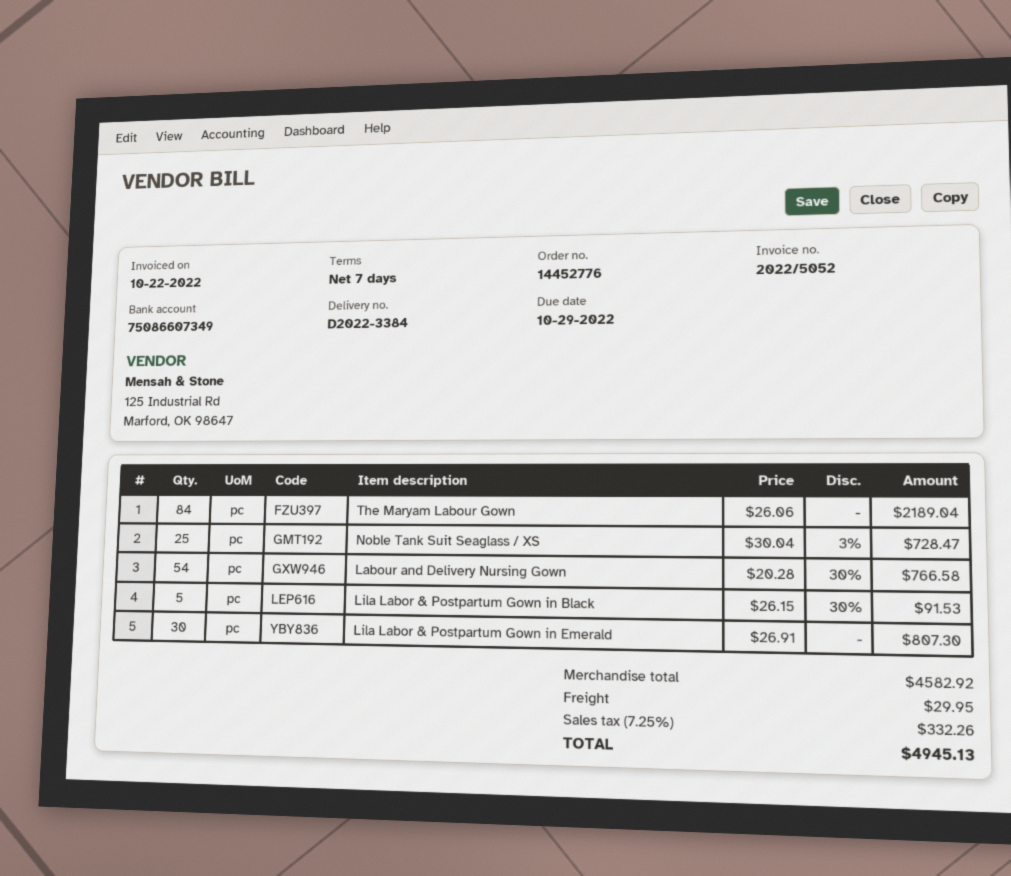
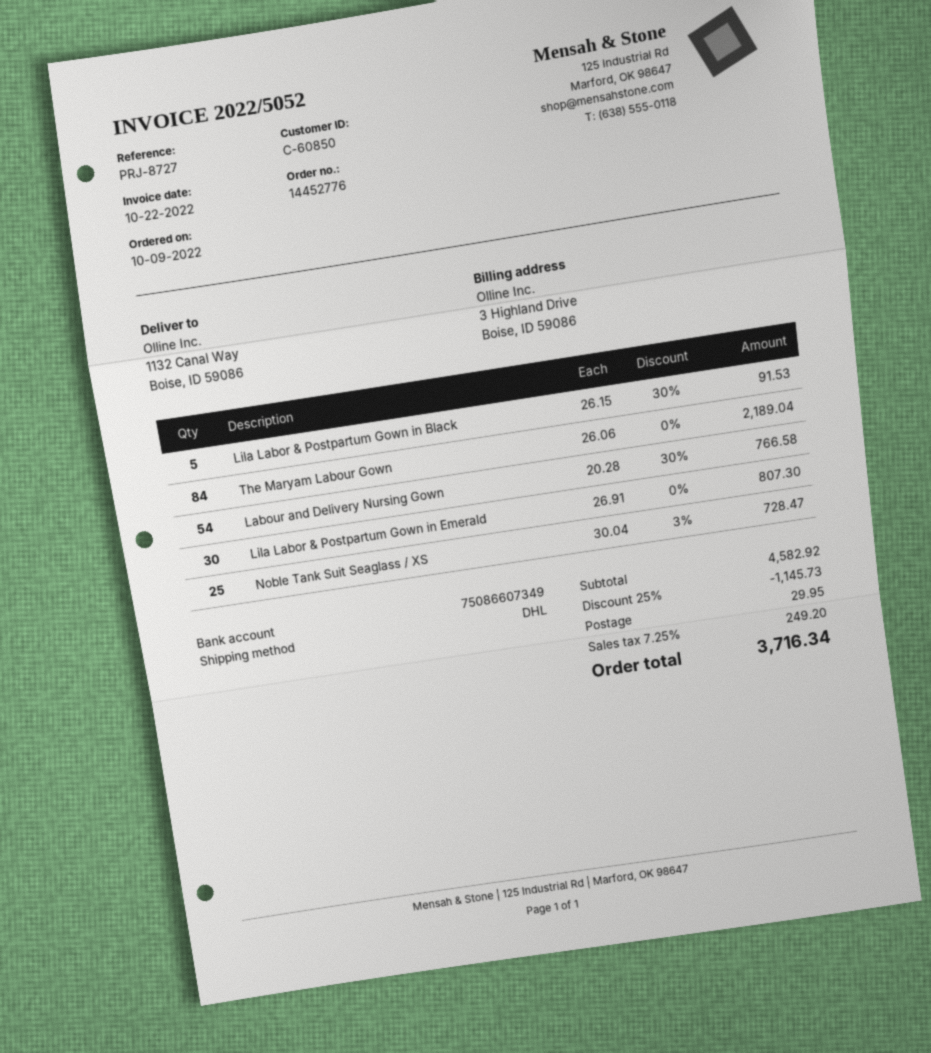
discount: none -> 25% = 1145.73
tax: 7.25% = 332.26 -> 7.25% = 249.20
total: 4945.13 -> 3716.34

